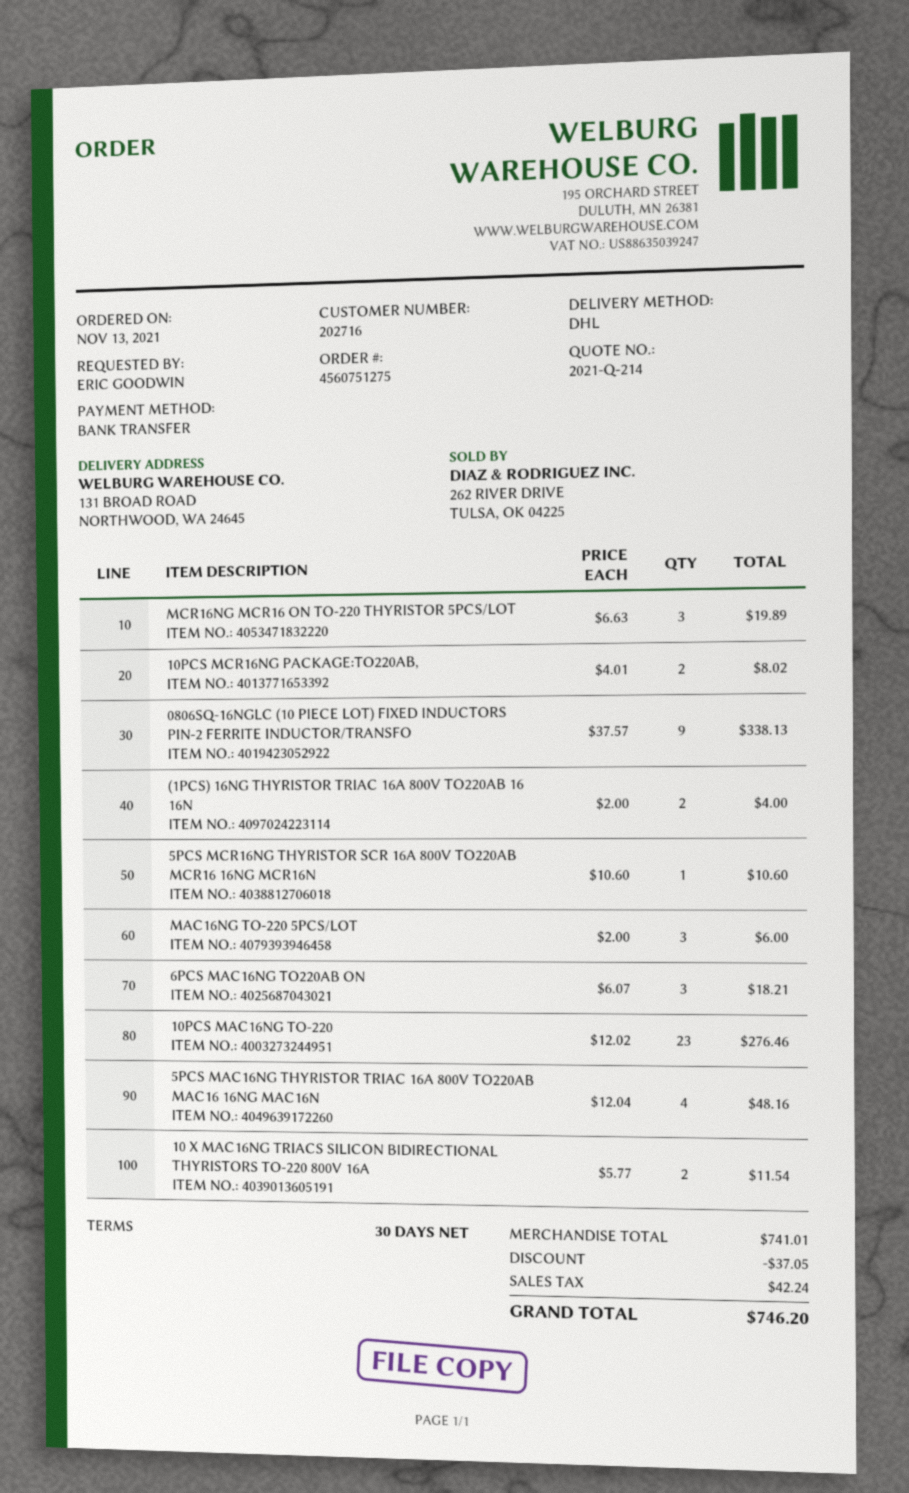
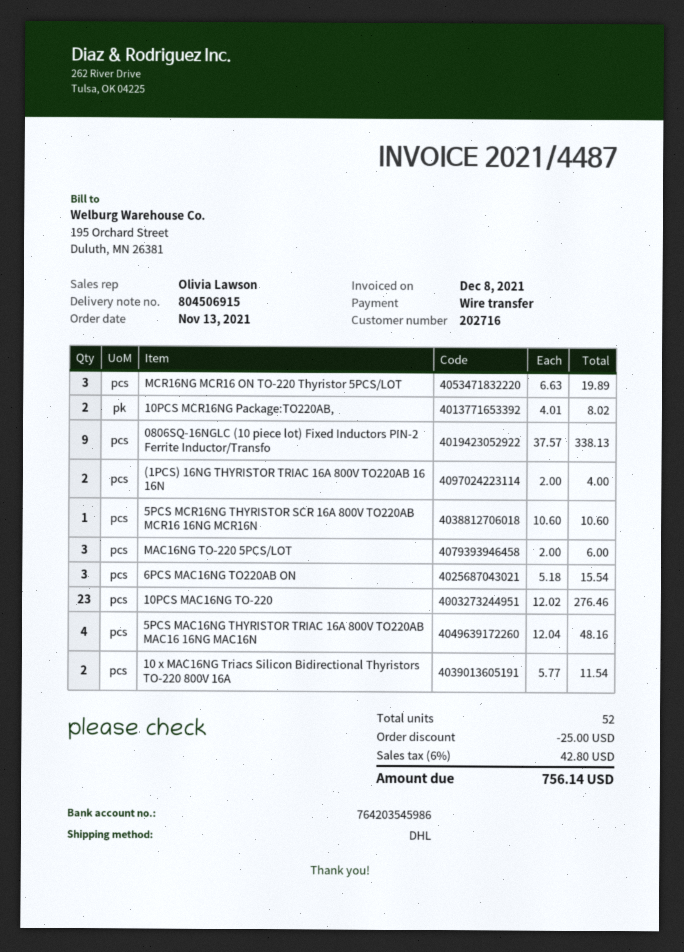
6PCS MAC16NG TO220AB ON: 3 x 6.07 = 18.21 -> 3 x 5.18 = 15.54
discount: 37.05 -> 25.00
tax: 42.24 -> 42.80
total: 746.20 -> 756.14

